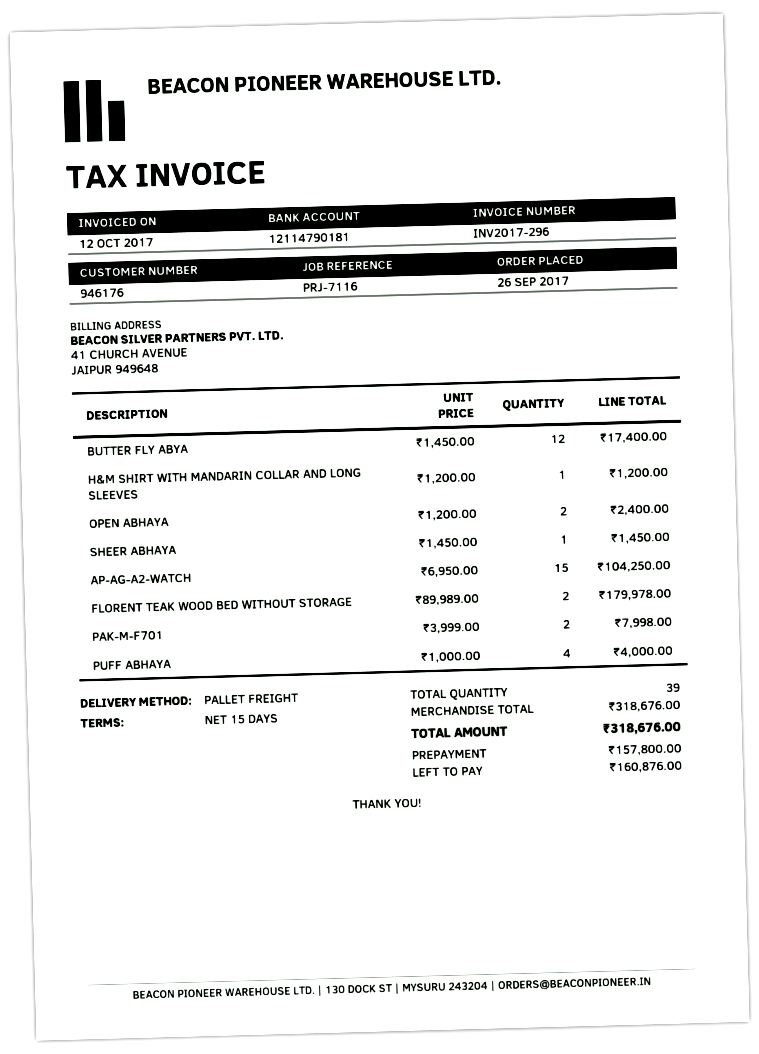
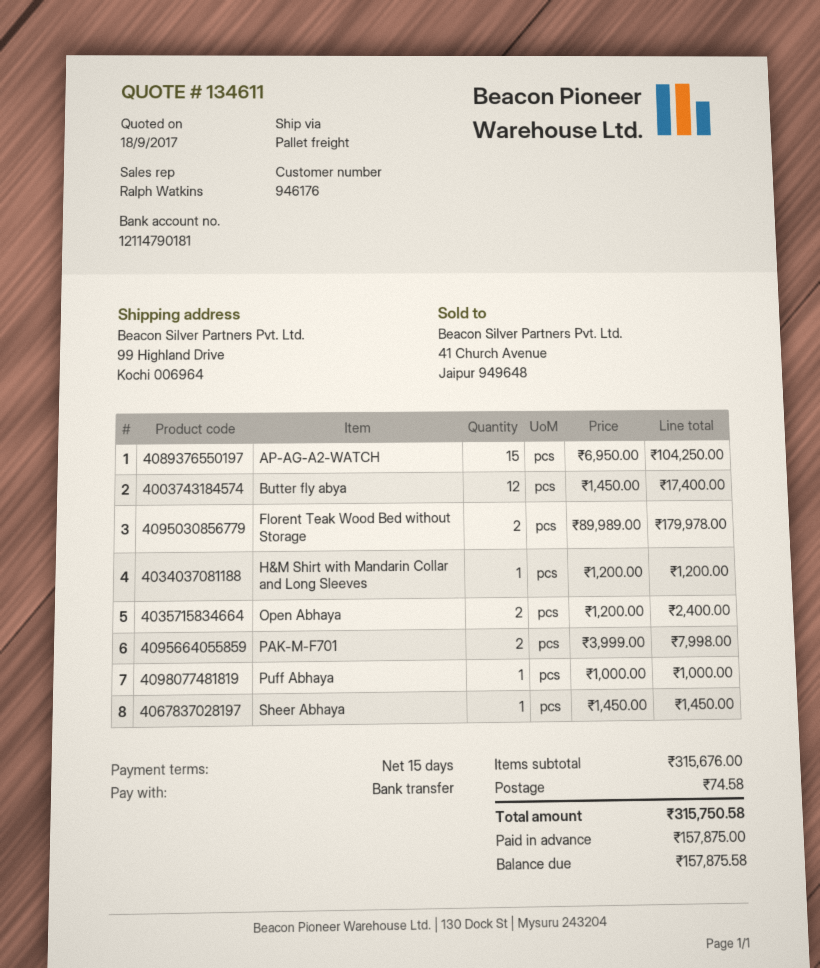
PUFF ABHAYA: 4 x 1000.00 = 4000.00 -> 1 x 1000.00 = 1000.00
subtotal: 318676.00 -> 315676.00
shipping: none -> 74.58
total: 318676.00 -> 315750.58
deposit: 157800.00 -> 157875.00
balance: 160876.00 -> 157875.58

